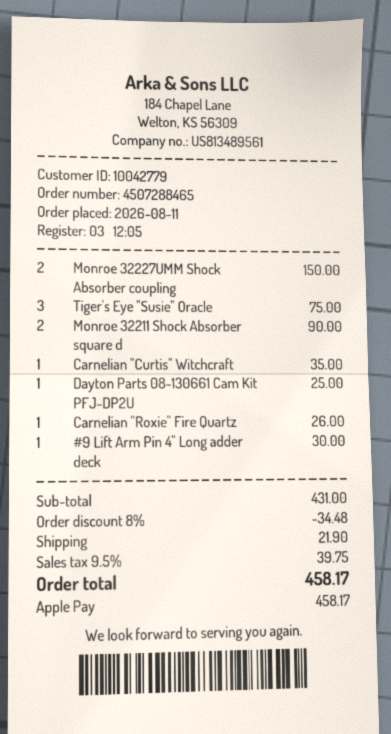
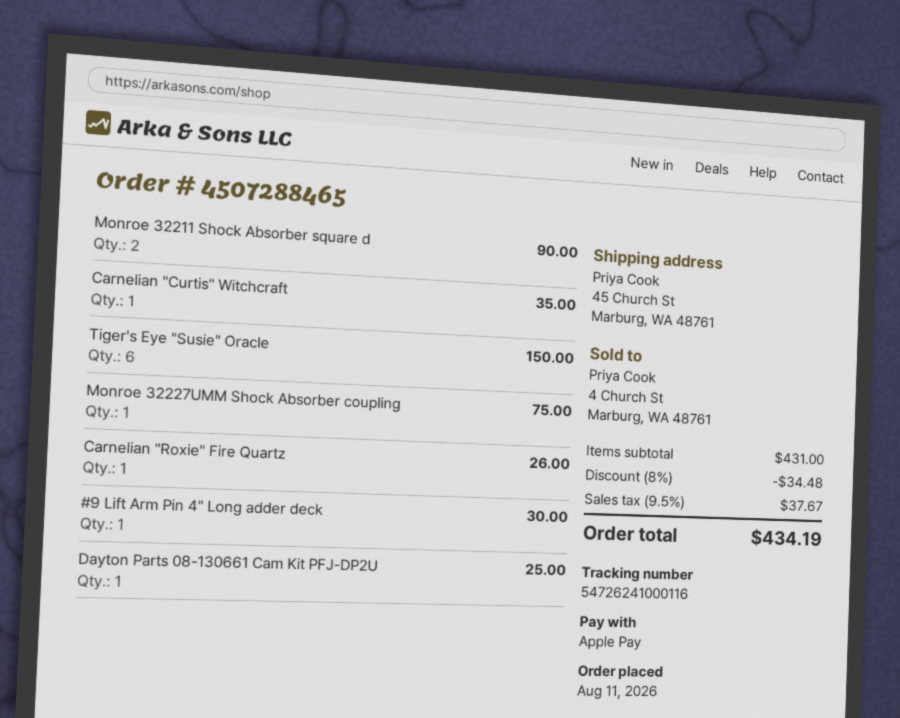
Monroe 32227UMM Shock Absorber coupling: 2 for 150.00 -> 1 for 75.00
Tiger's Eye "Susie" Oracle: 3 for 75.00 -> 6 for 150.00
shipping: 21.90 -> none
tax: 9.5% = 39.75 -> 9.5% = 37.67
total: 458.17 -> 434.19

